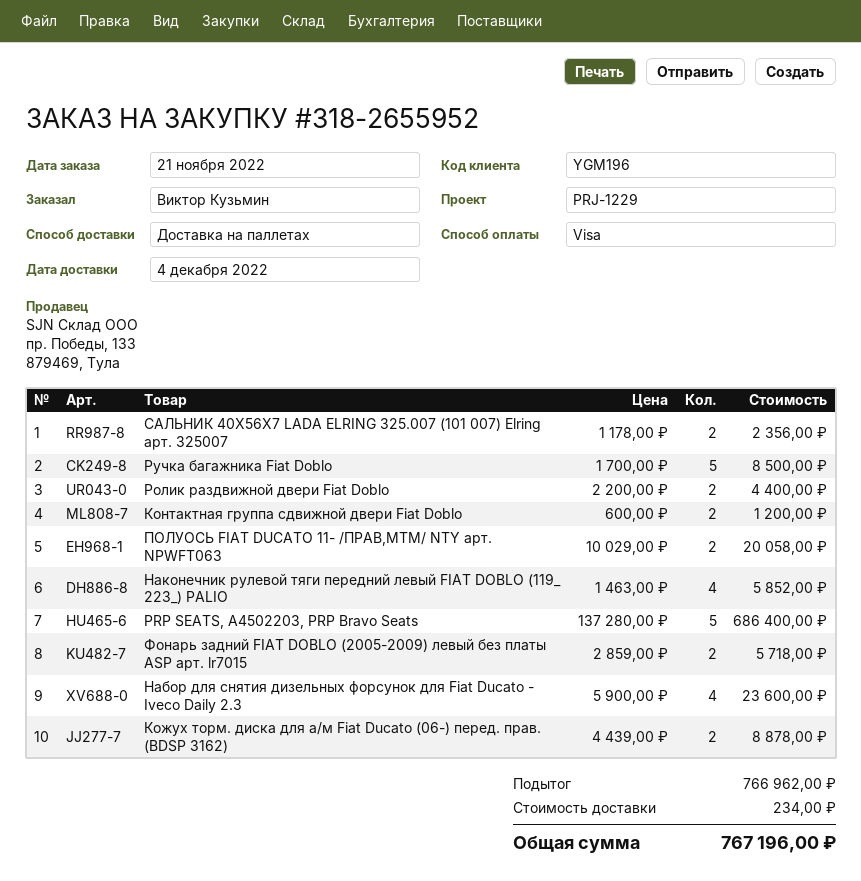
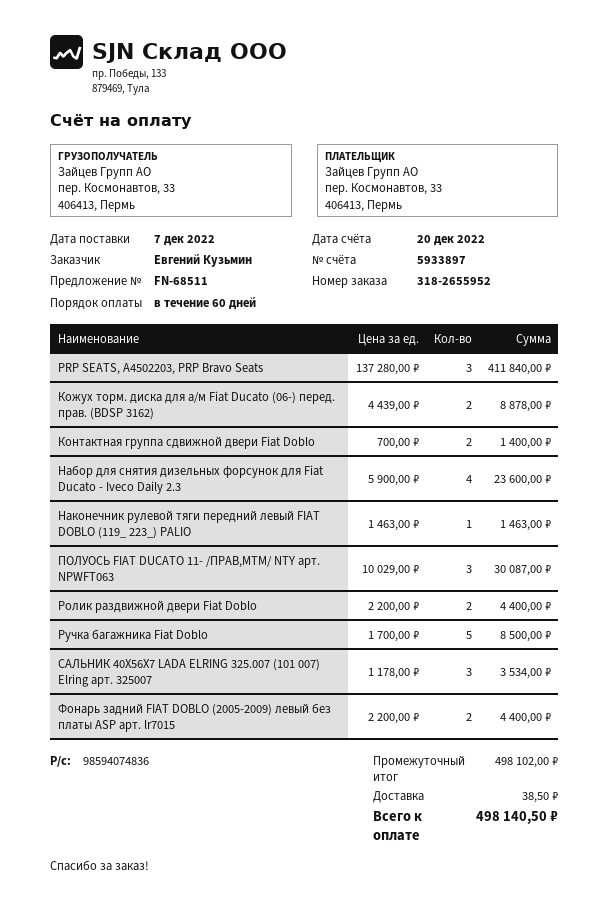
delivery date: 2022-12-04 -> 2022-12-07
ordered by: Виктор Кузьмин -> Евгений Кузьмин
САЛЬНИК 40Х56Х7 LADA ELRING 325.007 (101 007) Elring арт. 325007: 2 x 1178.00 = 2356.00 -> 3 x 1178.00 = 3534.00
Контактная группа сдвижной двери Fiat Doblo: 2 x 600.00 = 1200.00 -> 2 x 700.00 = 1400.00
ПОЛУОСЬ FIAT DUCATO 11- /ПРАВ,MTM/ NTY арт. NPWFT063: 2 x 10029.00 = 20058.00 -> 3 x 10029.00 = 30087.00
Наконечник рулевой тяги передний левый FIAT DOBLO (119_ 223_) PALIO: 4 x 1463.00 = 5852.00 -> 1 x 1463.00 = 1463.00
PRP SEATS, A4502203, PRP Bravo Seats: 5 x 137280.00 = 686400.00 -> 3 x 137280.00 = 411840.00
Фонарь задний FIAT DOBLO (2005-2009) левый без платы ASP арт. lr7015: 2 x 2859.00 = 5718.00 -> 2 x 2200.00 = 4400.00
subtotal: 766962.00 -> 498102.00
shipping: 234.00 -> 38.50
total: 767196.00 -> 498140.50

